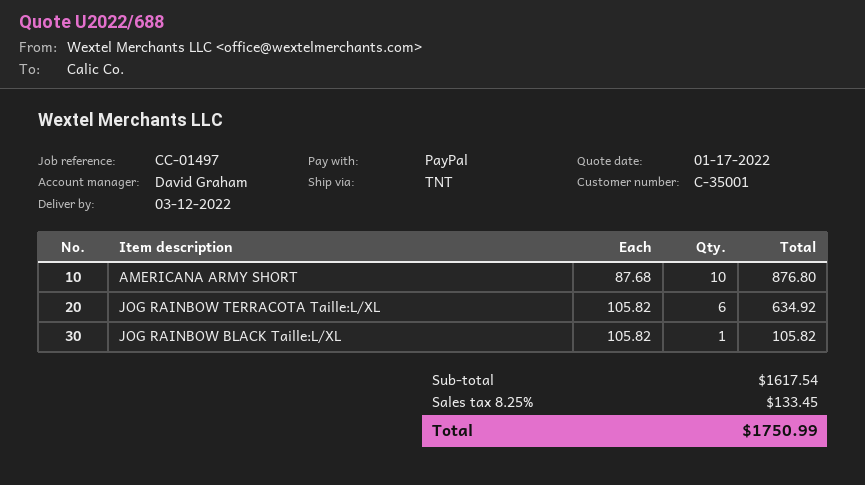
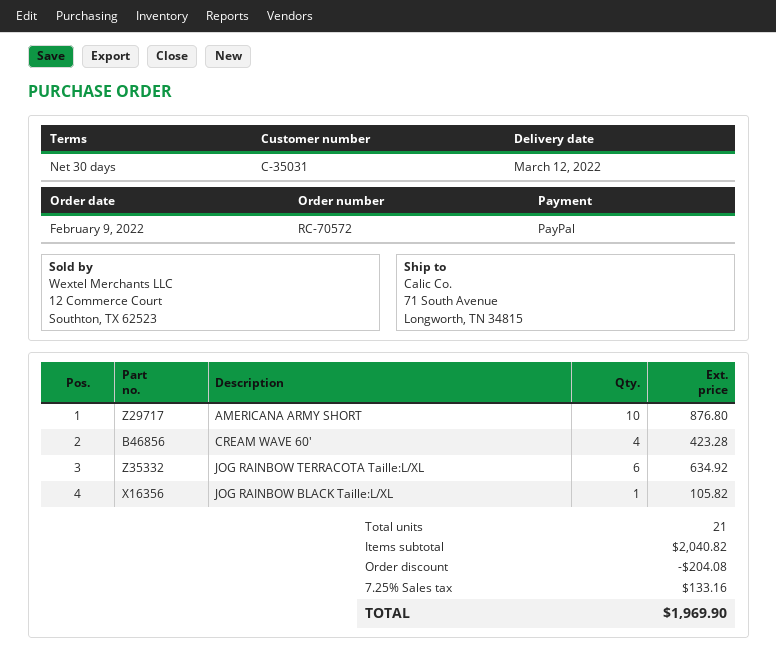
customer number: C-35001 -> C-35031
CREAM WAVE 60': none -> 4 for 423.28
subtotal: 1617.54 -> 2040.82
discount: none -> 204.08
tax: 8.25% = 133.45 -> 7.25% = 133.16
total: 1750.99 -> 1969.90

